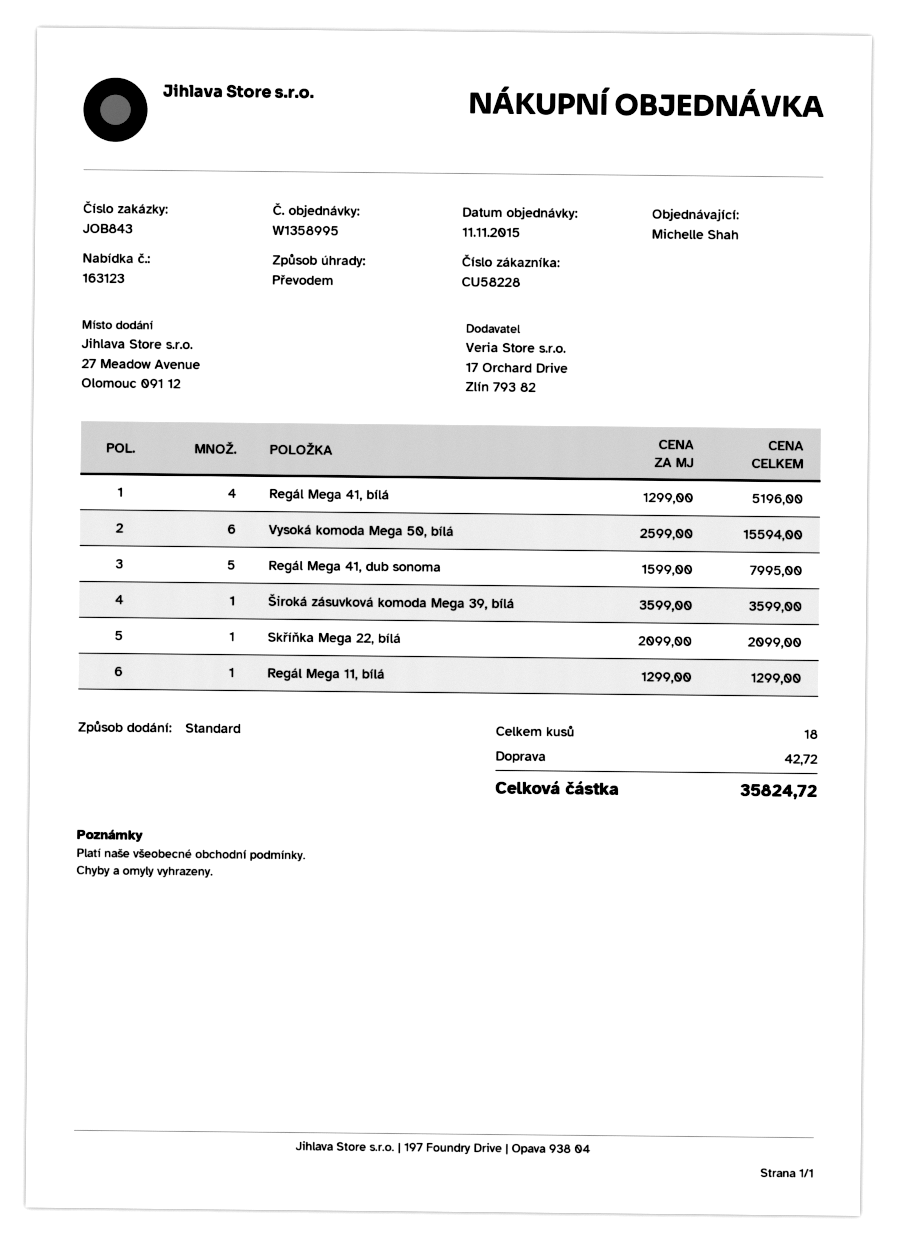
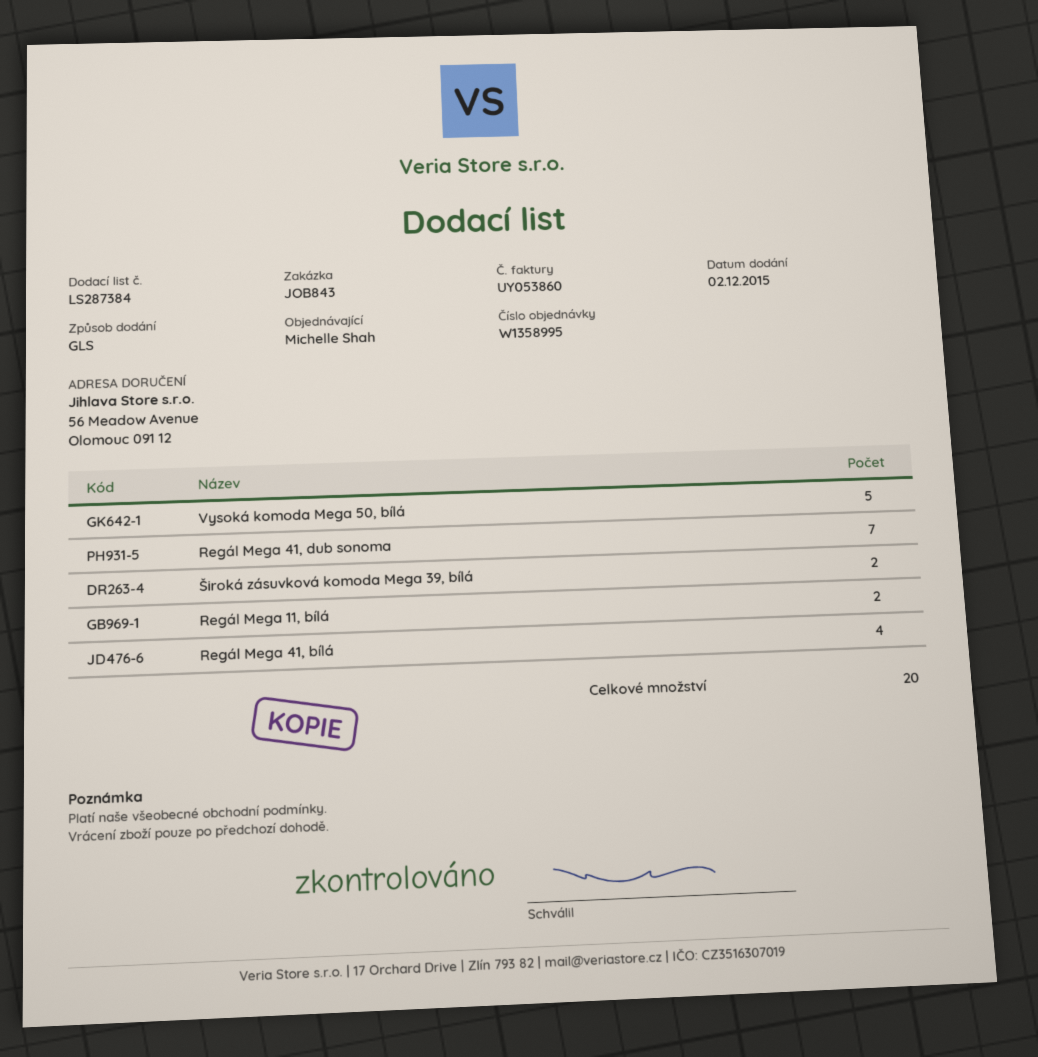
shipping method: standard -> GLS
ship to: 27 Meadow Avenue, Olomouc 091 12 -> 56 Meadow Avenue, Olomouc 091 12
Vysoká komoda Mega 50, bílá: 6 -> 5
Regál Mega 41, dub sonoma: 5 -> 7
Široká zásuvková komoda Mega 39, bílá: 1 -> 2
Skříňka Mega 22, bílá: 1 -> none
Regál Mega 11, bílá: 1 -> 2
total quantity: 18 -> 20

